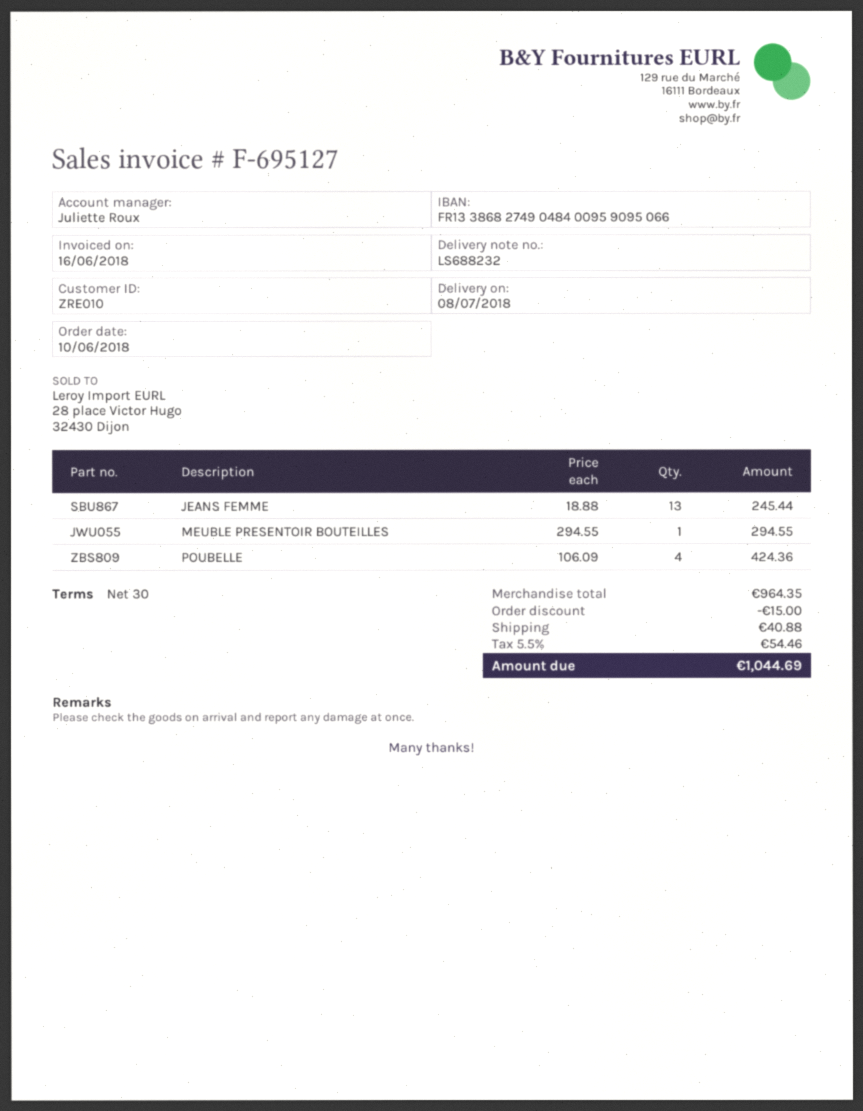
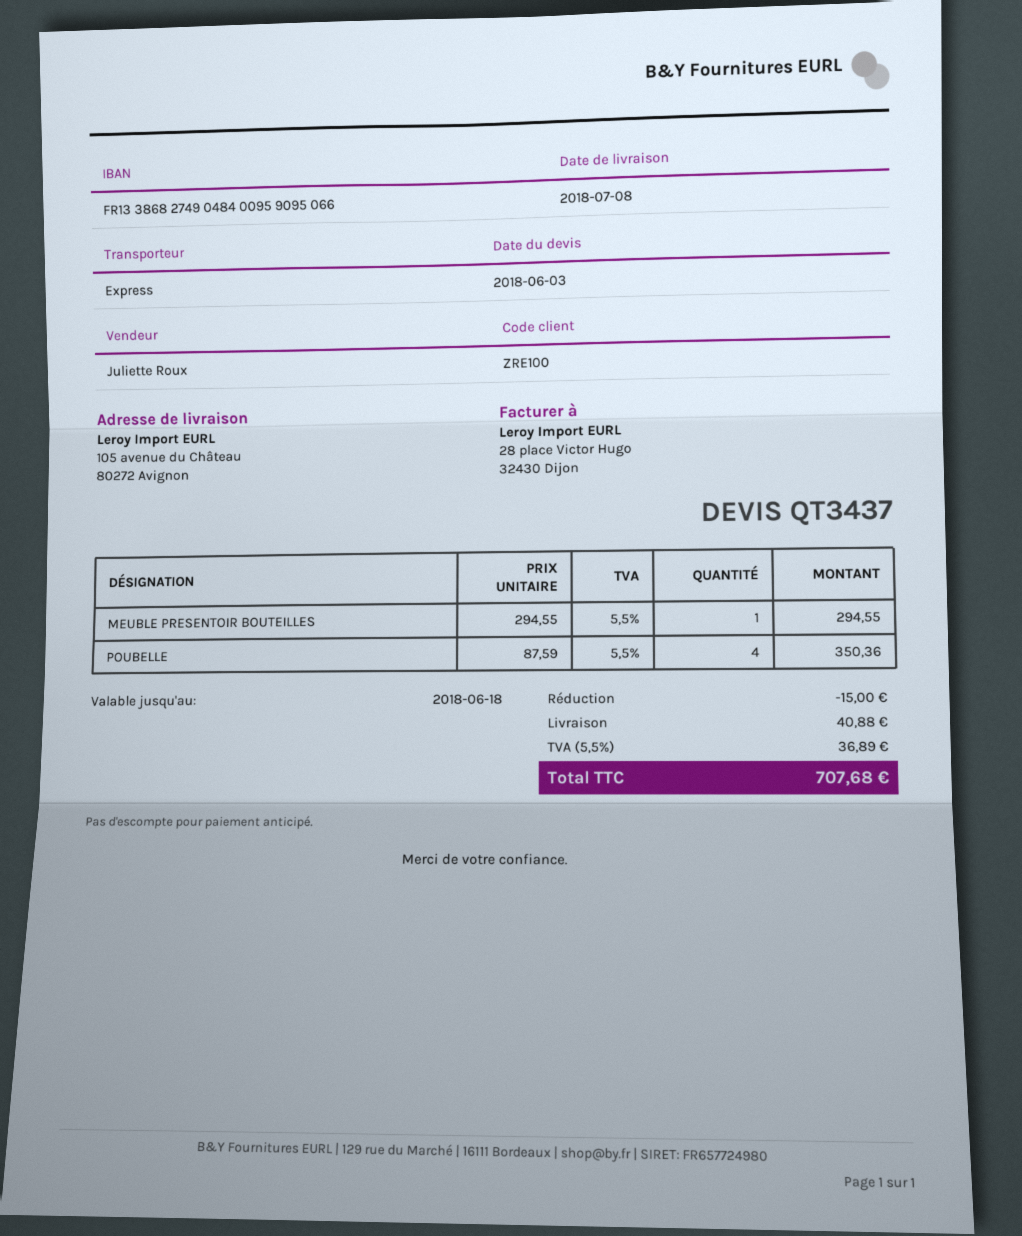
customer number: ZRE010 -> ZRE100
JEANS FEMME: 13 x 18.88 = 245.44 -> none
POUBELLE: 4 x 106.09 = 424.36 -> 4 x 87.59 = 350.36
tax: 5.5% = 54.46 -> 5.5% = 36.89
total: 1044.69 -> 707.68

